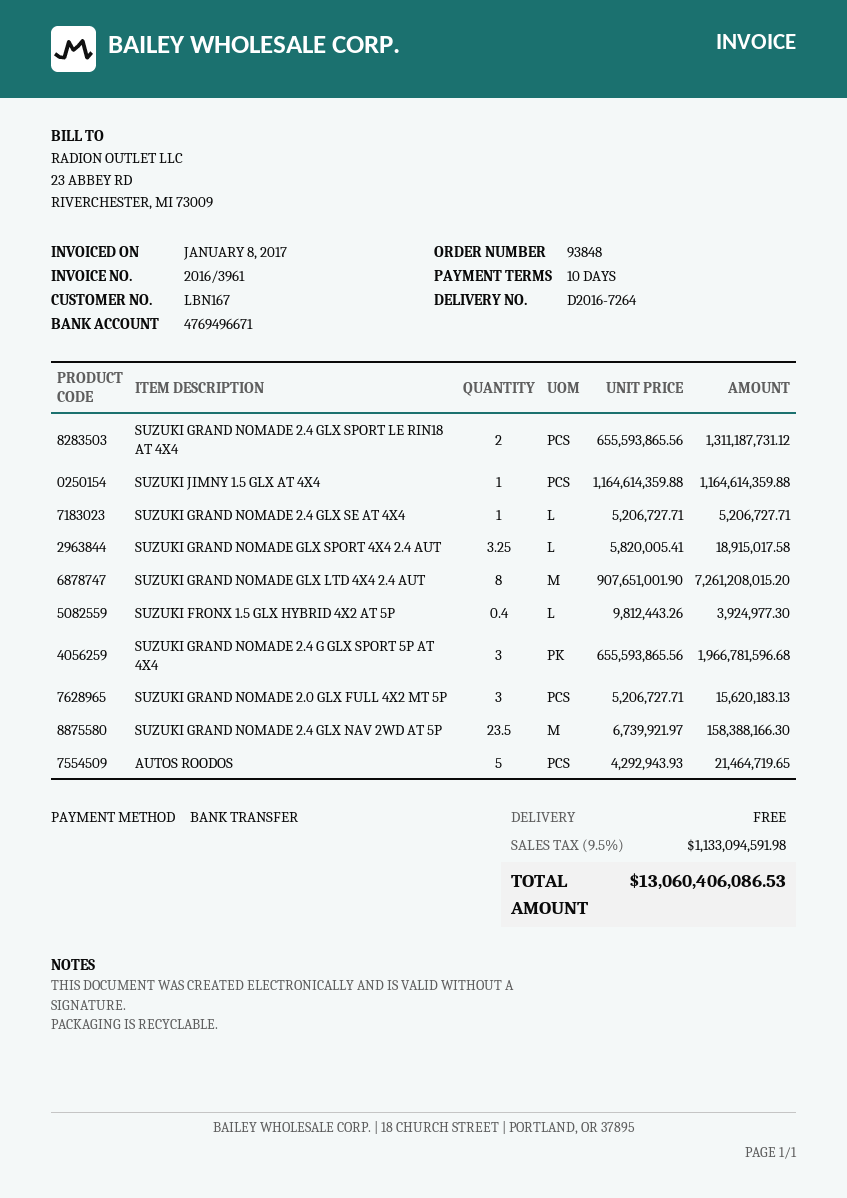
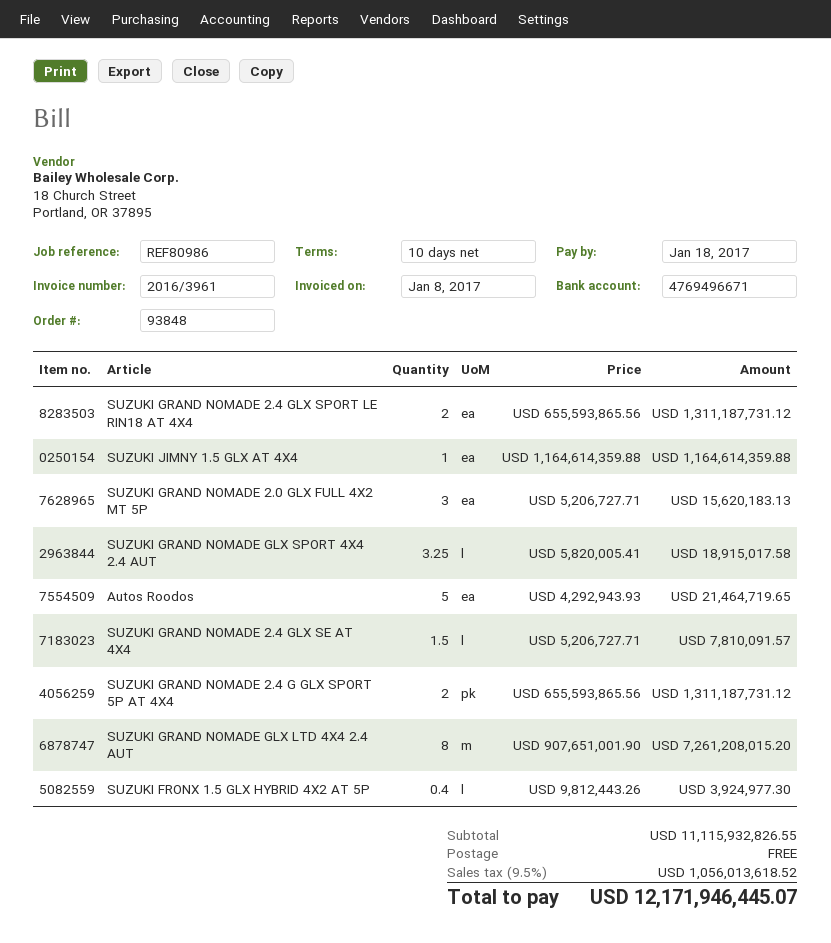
SUZUKI GRAND NOMADE 2.4 GLX SE AT 4X4: 1 x 5206727.71 = 5206727.71 -> 1.5 x 5206727.71 = 7810091.57
SUZUKI GRAND NOMADE 2.4 G GLX SPORT 5P AT 4X4: 3 x 655593865.56 = 1966781596.68 -> 2 x 655593865.56 = 1311187731.12
SUZUKI GRAND NOMADE 2.4 GLX NAV 2WD AT 5P: 23.5 x 6739921.97 = 158388166.30 -> none
tax: 9.5% = 1133094591.98 -> 9.5% = 1056013618.52
total: 13060406086.53 -> 12171946445.07

